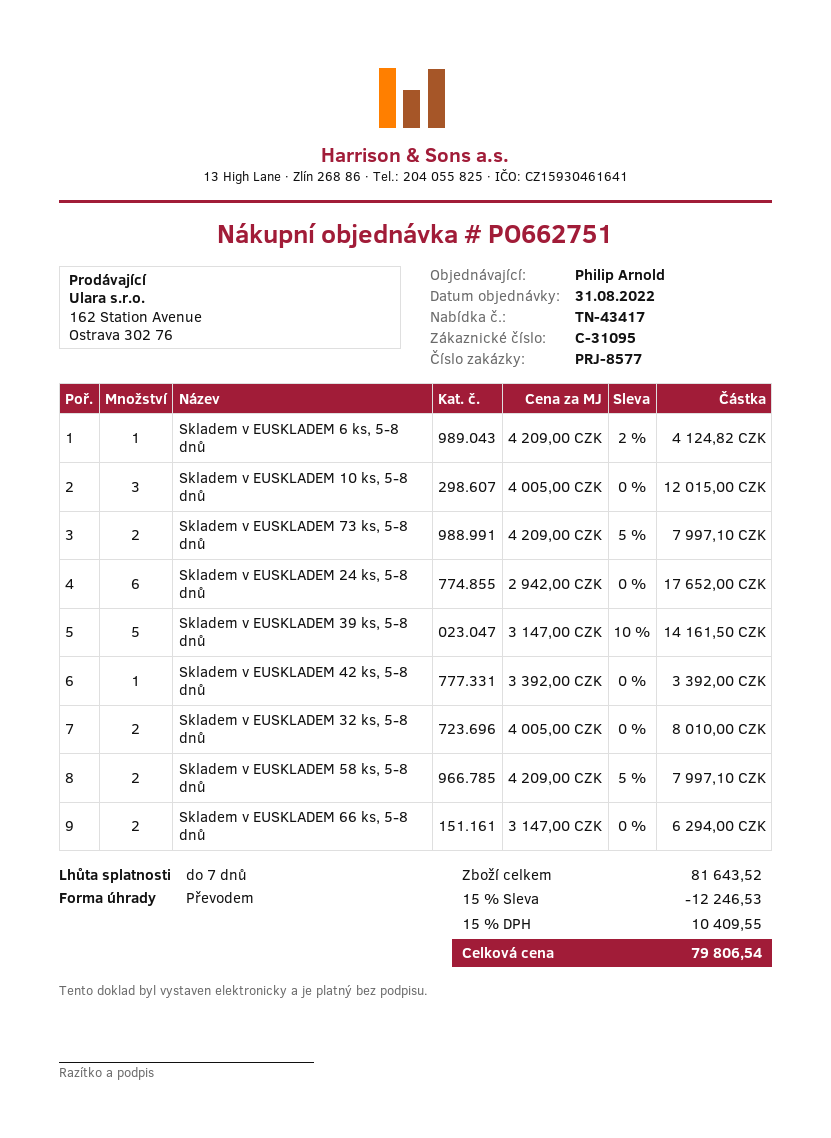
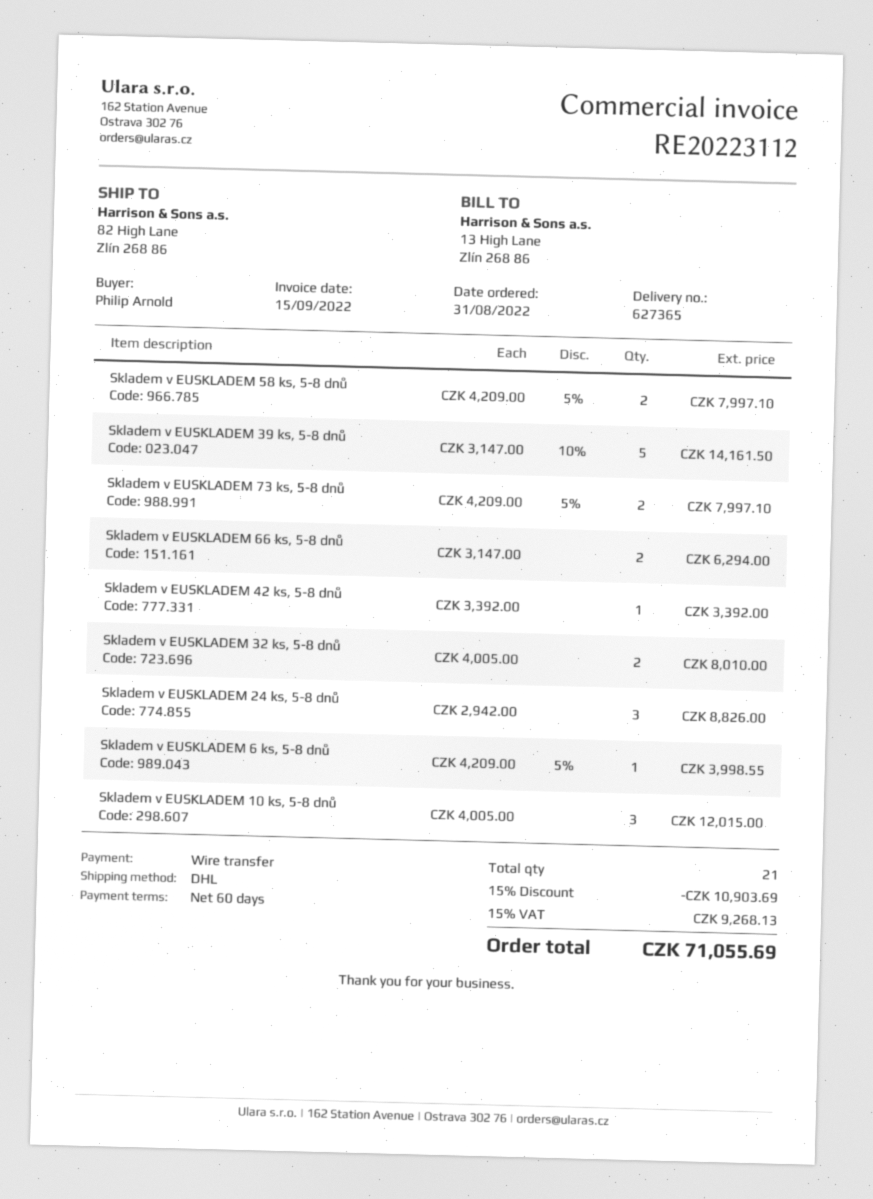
payment terms: 7 days -> 60 days
Skladem v EUSKLADEM 6 ks, 5-8 dnů: 1 x 4209.00 - 2% = 4124.82 -> 1 x 4209.00 - 5% = 3998.55
Skladem v EUSKLADEM 24 ks, 5-8 dnů: 6 x 2942.00 = 17652.00 -> 3 x 2942.00 = 8826.00
discount: 15% = 12246.53 -> 15% = 10903.69
tax: 15% = 10409.55 -> 15% = 9268.13
total: 79806.54 -> 71055.69

